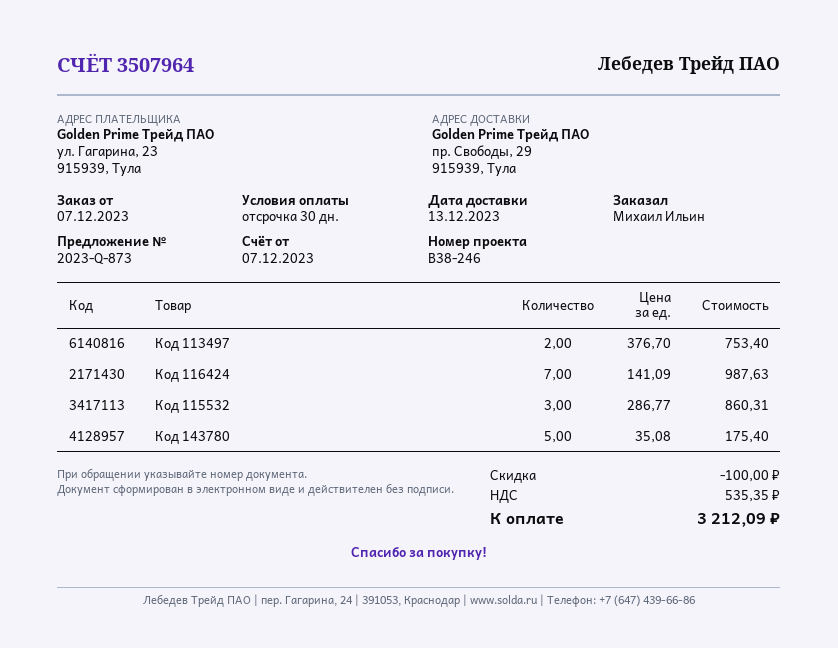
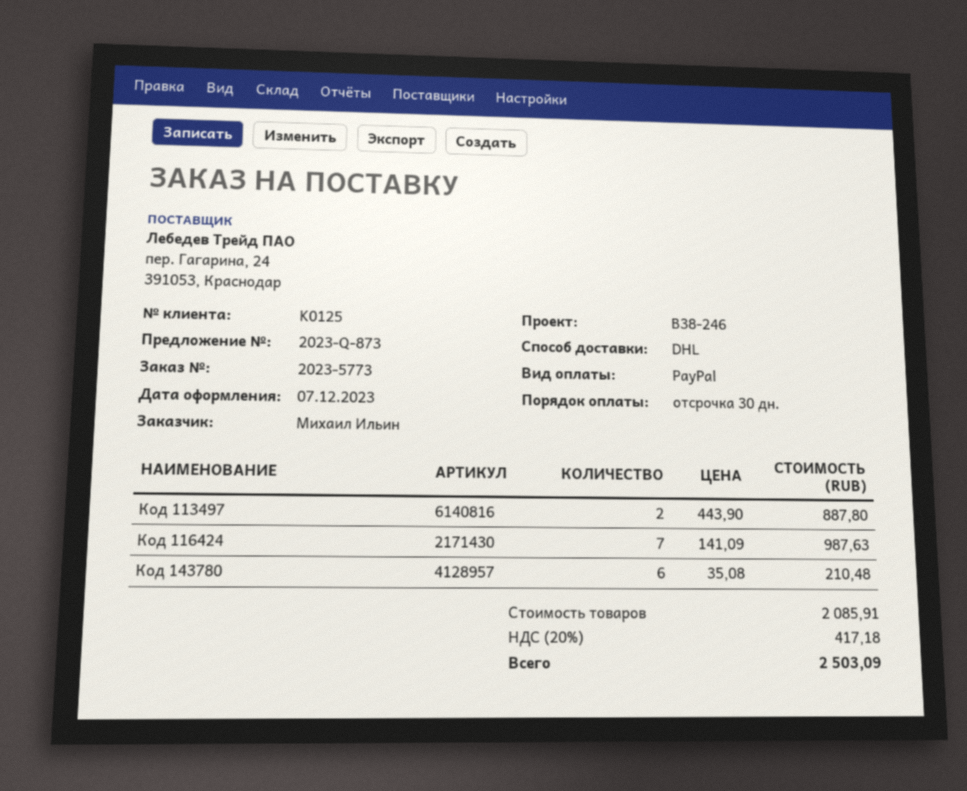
Код 113497: 2 x 376.70 = 753.40 -> 2 x 443.90 = 887.80
Код 115532: 3 x 286.77 = 860.31 -> none
Код 143780: 5 x 35.08 = 175.40 -> 6 x 35.08 = 210.48
discount: 100.00 -> none
tax: 535.35 -> 417.18
total: 3212.09 -> 2503.09

